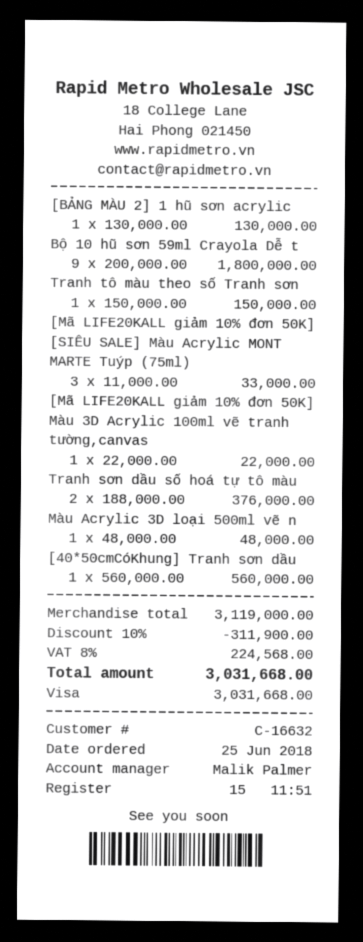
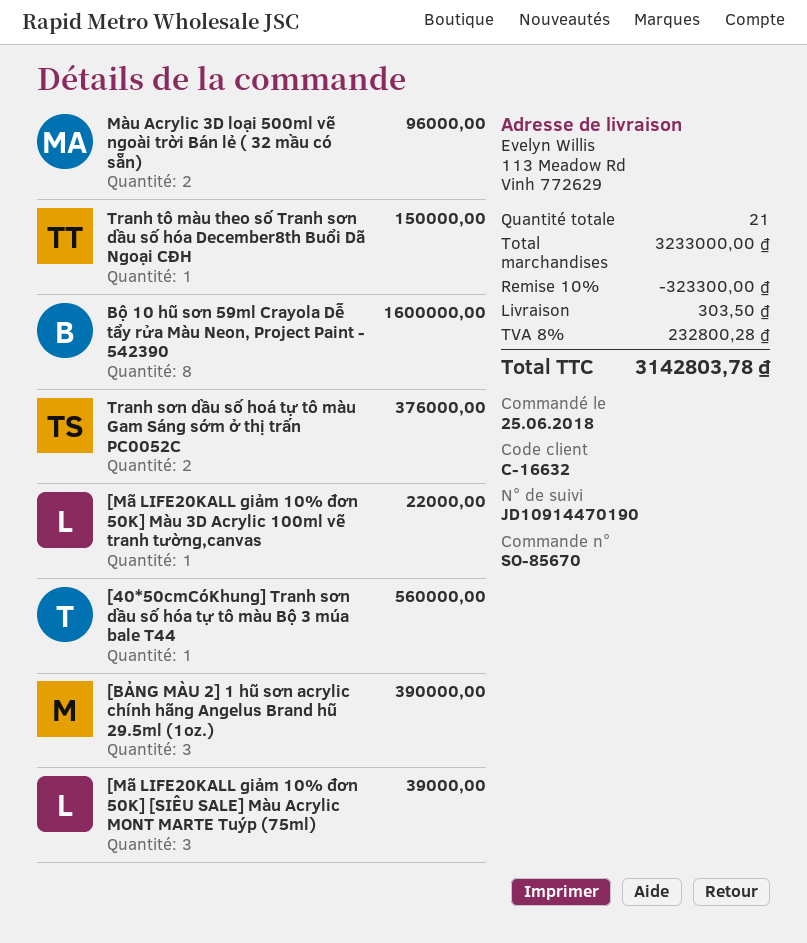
[BẢNG MÀU 2] 1 hũ sơn acrylic: 1 for 130000.00 -> 3 for 390000.00
Bộ 10 hũ sơn 59ml Crayola Dễ t: 9 for 1800000.00 -> 8 for 1600000.00
[Mã LIFE20KALL giảm 10% đơn 50K] [SIÊU SALE] Màu Acrylic MONT MARTE Tuýp (75ml): 3 for 33000.00 -> 3 for 39000.00
Màu Acrylic 3D loại 500ml vẽ n: 1 for 48000.00 -> 2 for 96000.00
subtotal: 3119000.00 -> 3233000.00
discount: 10% = 311900.00 -> 10% = 323300.00
shipping: none -> 303.50
tax: 8% = 224568.00 -> 8% = 232800.28
total: 3031668.00 -> 3142803.78

